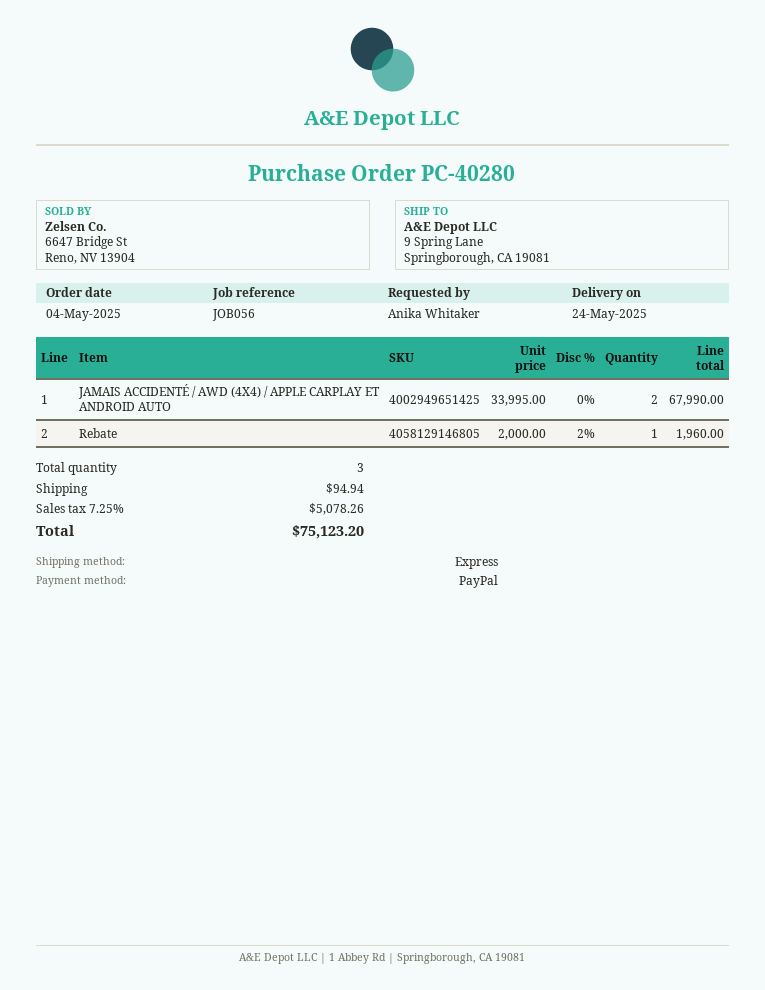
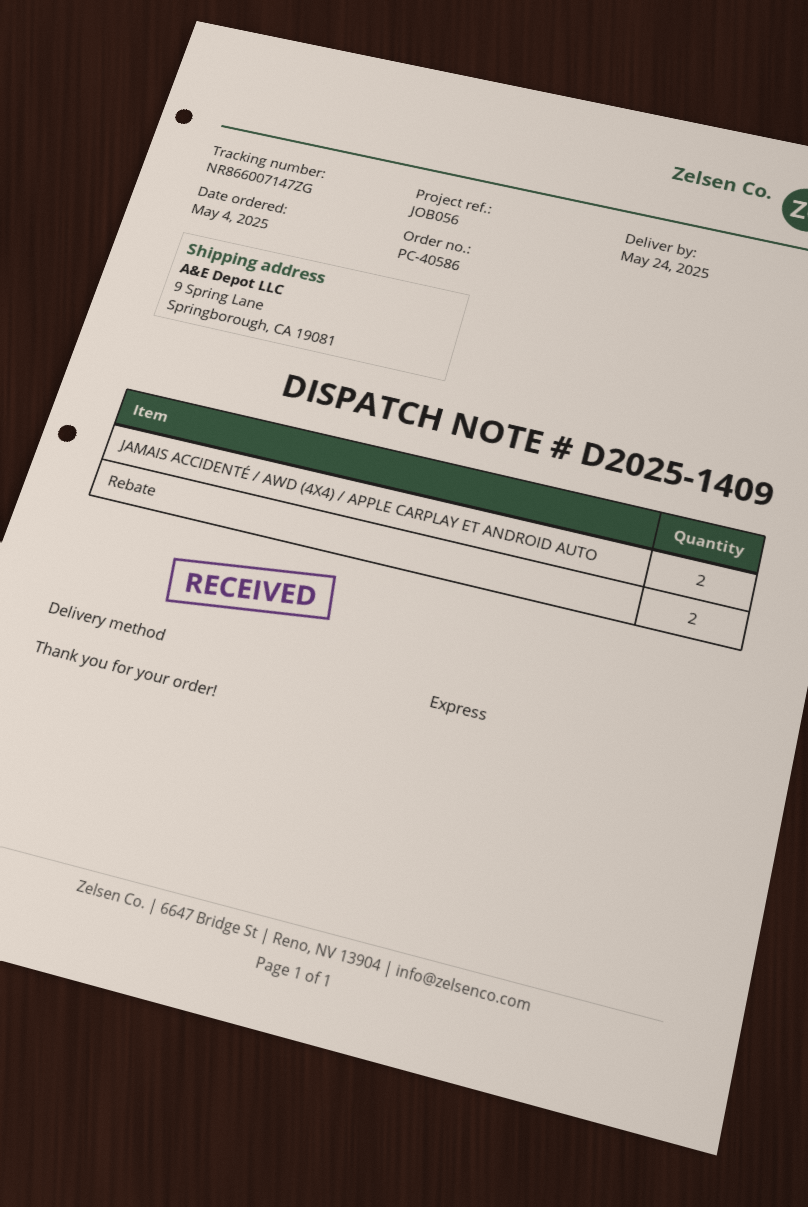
order number: PC-40280 -> PC-40586
Rebate: 1 -> 2

